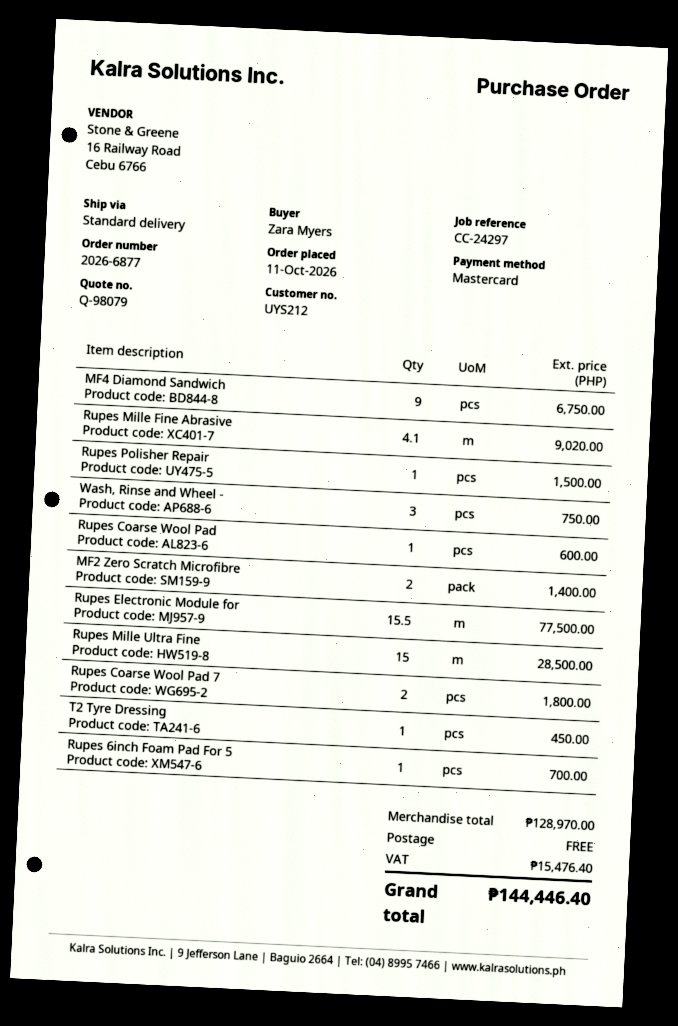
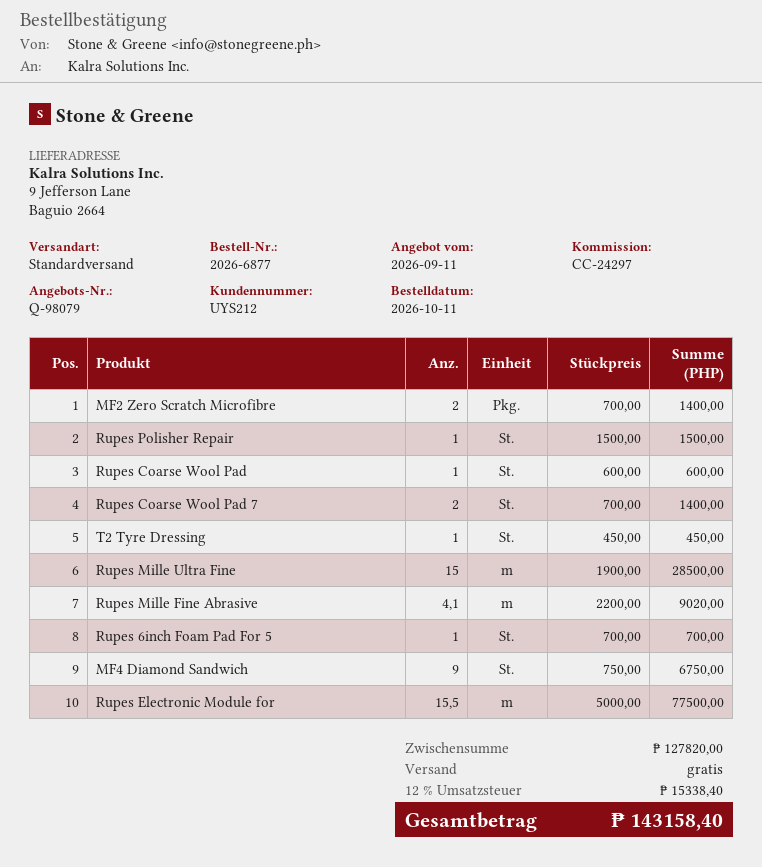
Wash, Rinse and Wheel -: 3 for 750.00 -> none
Rupes Coarse Wool Pad 7: 2 for 1800.00 -> 2 for 1400.00
subtotal: 128970.00 -> 127820.00
tax: 15476.40 -> 15338.40
total: 144446.40 -> 143158.40

